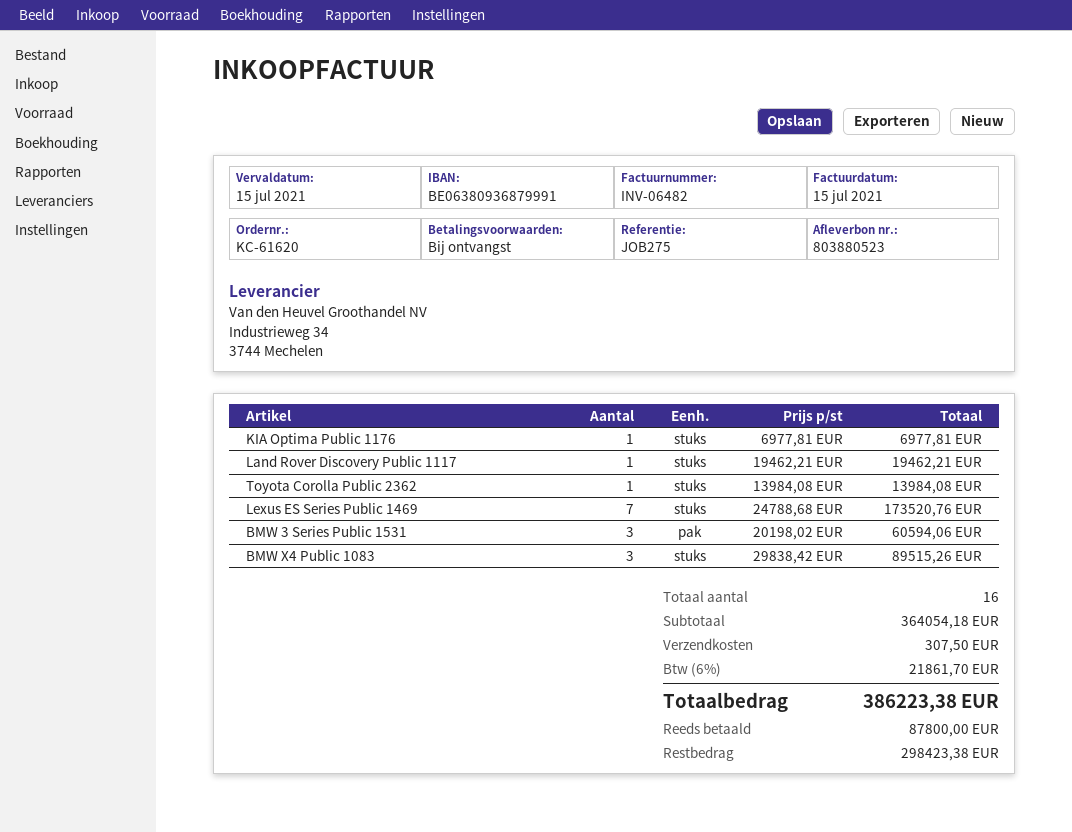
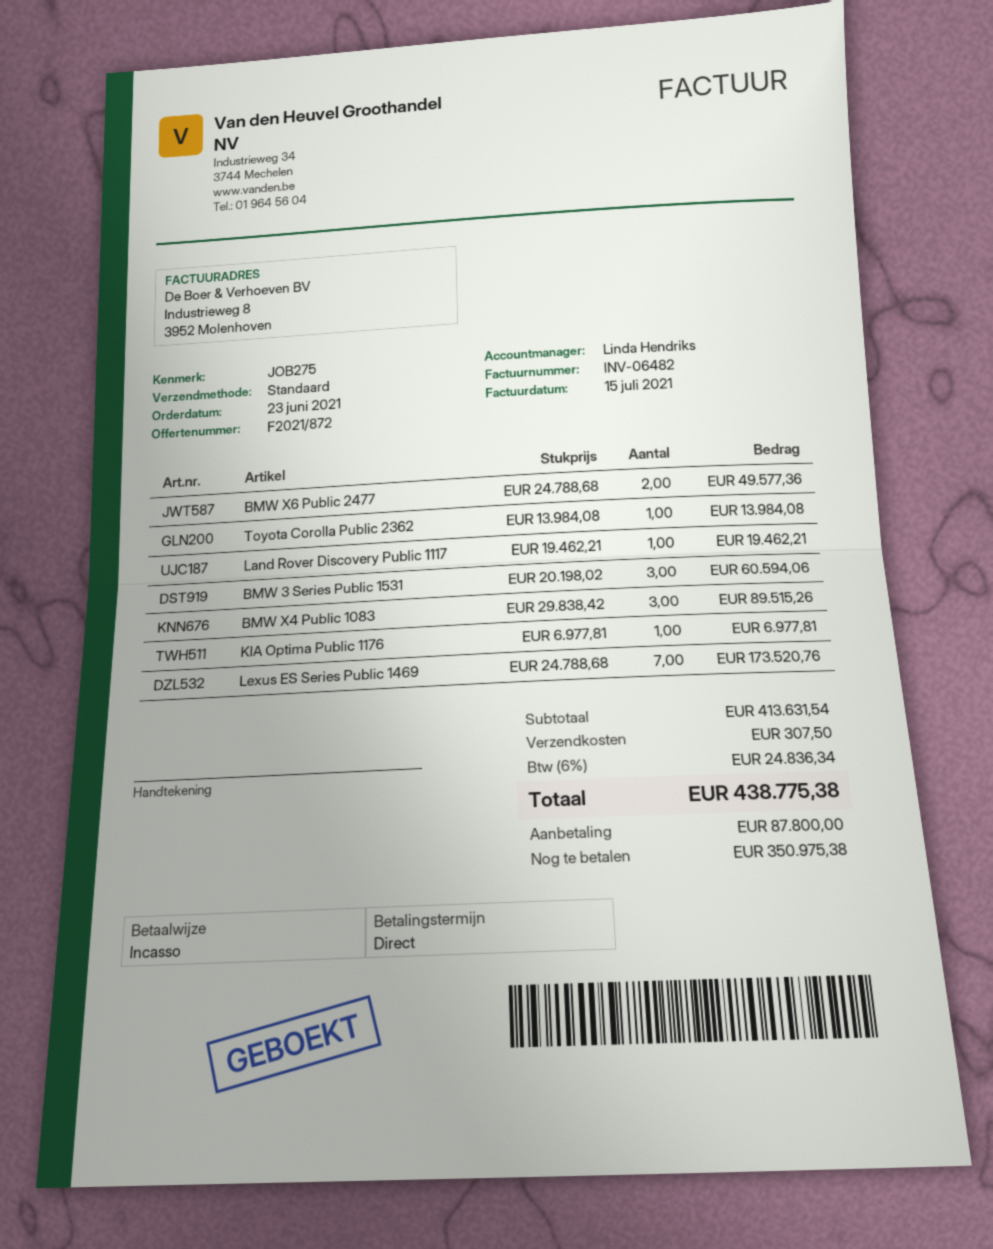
BMW X6 Public 2477: none -> 2 x 24788.68 = 49577.36
subtotal: 364054.18 -> 413631.54
tax: 6% = 21861.70 -> 6% = 24836.34
total: 386223.38 -> 438775.38
balance: 298423.38 -> 350975.38

